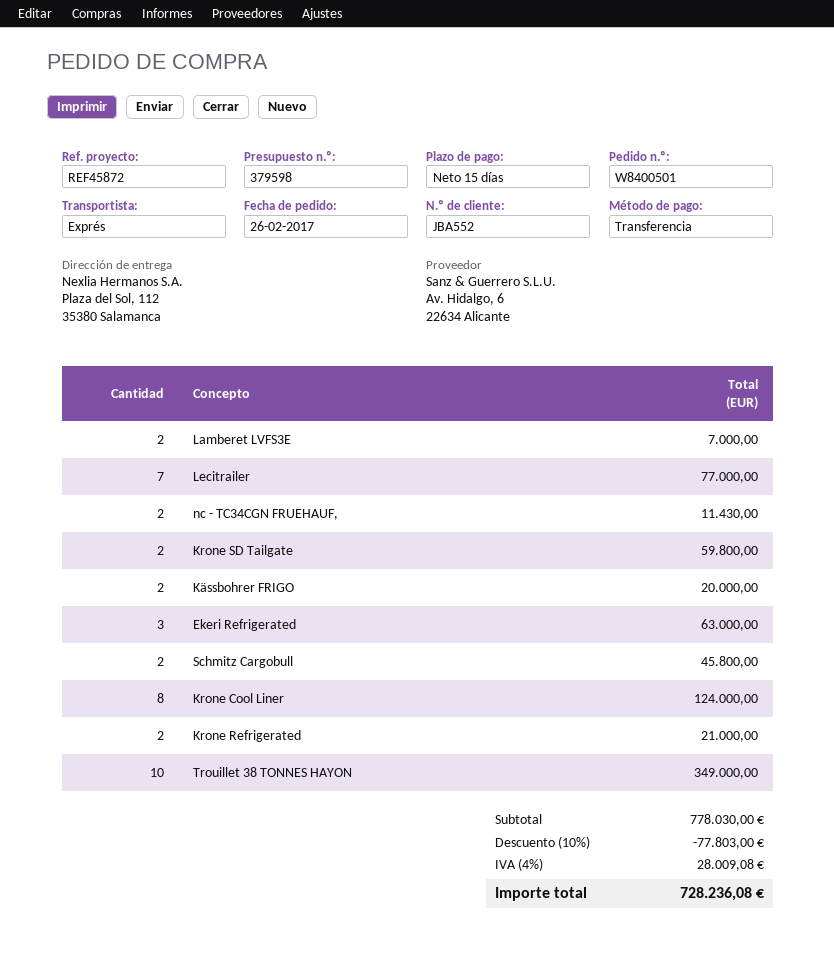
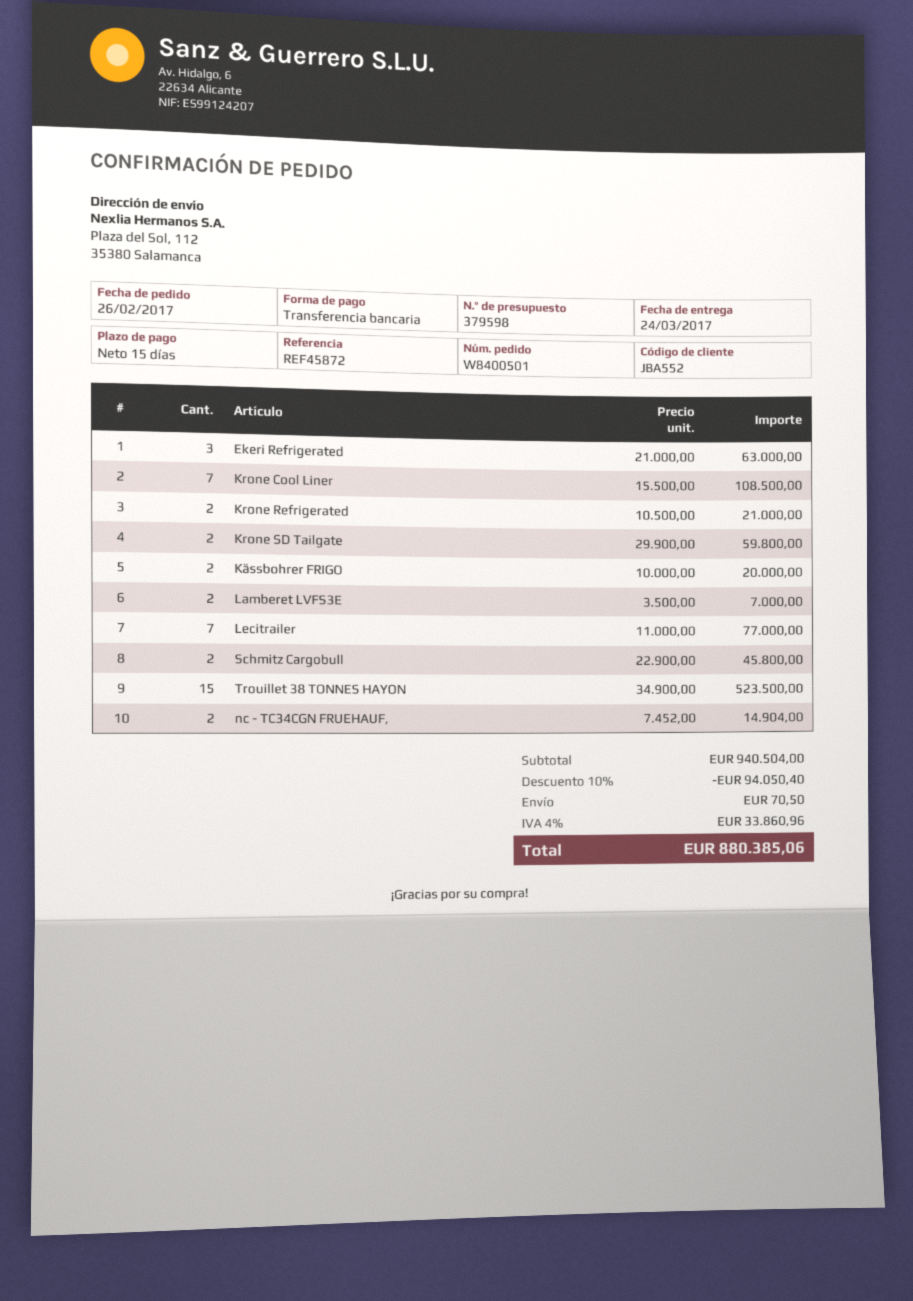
nc - TC34CGN FRUEHAUF,: 2 for 11430.00 -> 2 for 14904.00
Krone Cool Liner: 8 for 124000.00 -> 7 for 108500.00
Trouillet 38 TONNES HAYON: 10 for 349000.00 -> 15 for 523500.00
subtotal: 778030.00 -> 940504.00
discount: 10% = 77803.00 -> 10% = 94050.40
shipping: none -> 70.50
tax: 4% = 28009.08 -> 4% = 33860.96
total: 728236.08 -> 880385.06

